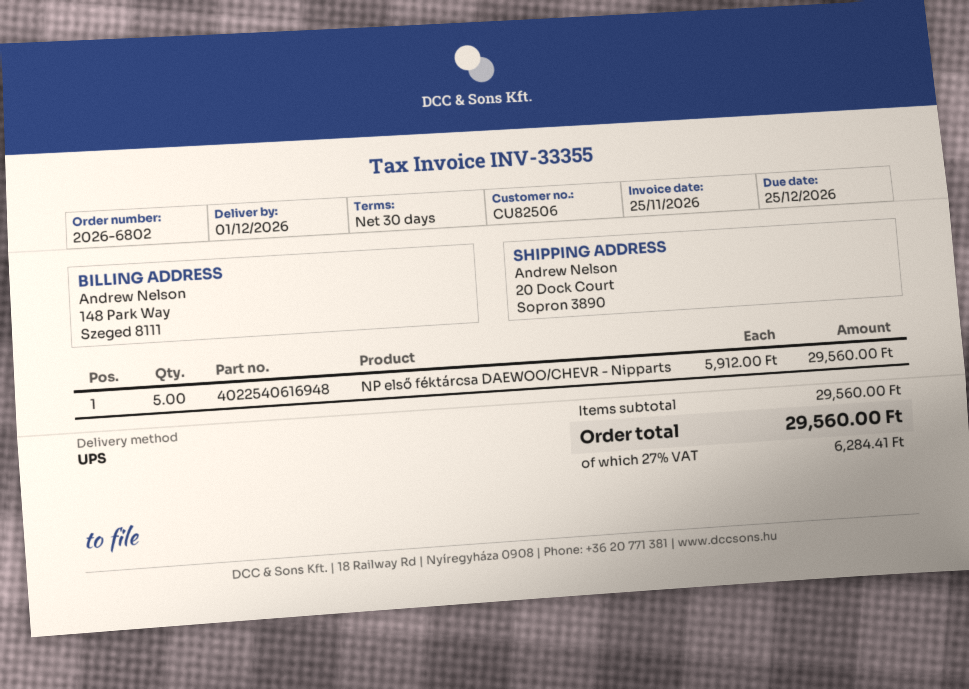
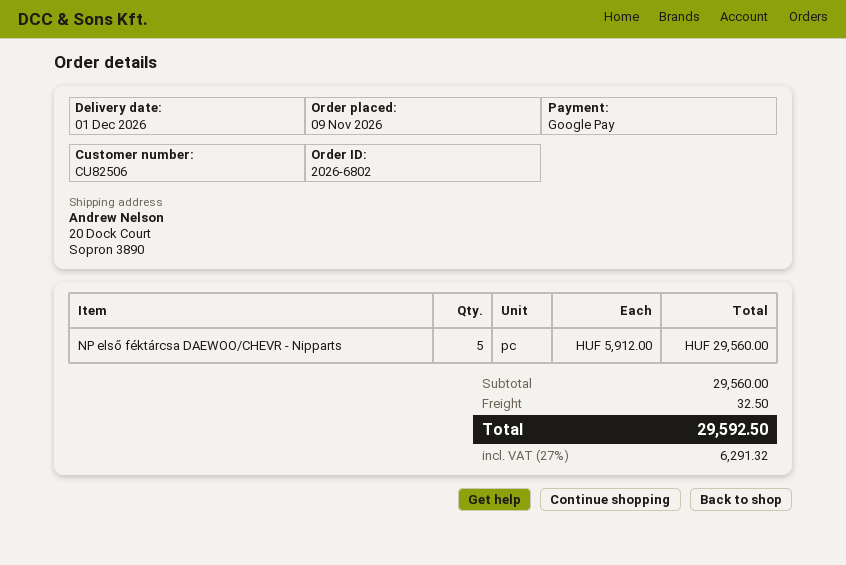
shipping: none -> 32.50
tax: 27% = 6284.41 -> 27% = 6291.32
total: 29560.00 -> 29592.50

